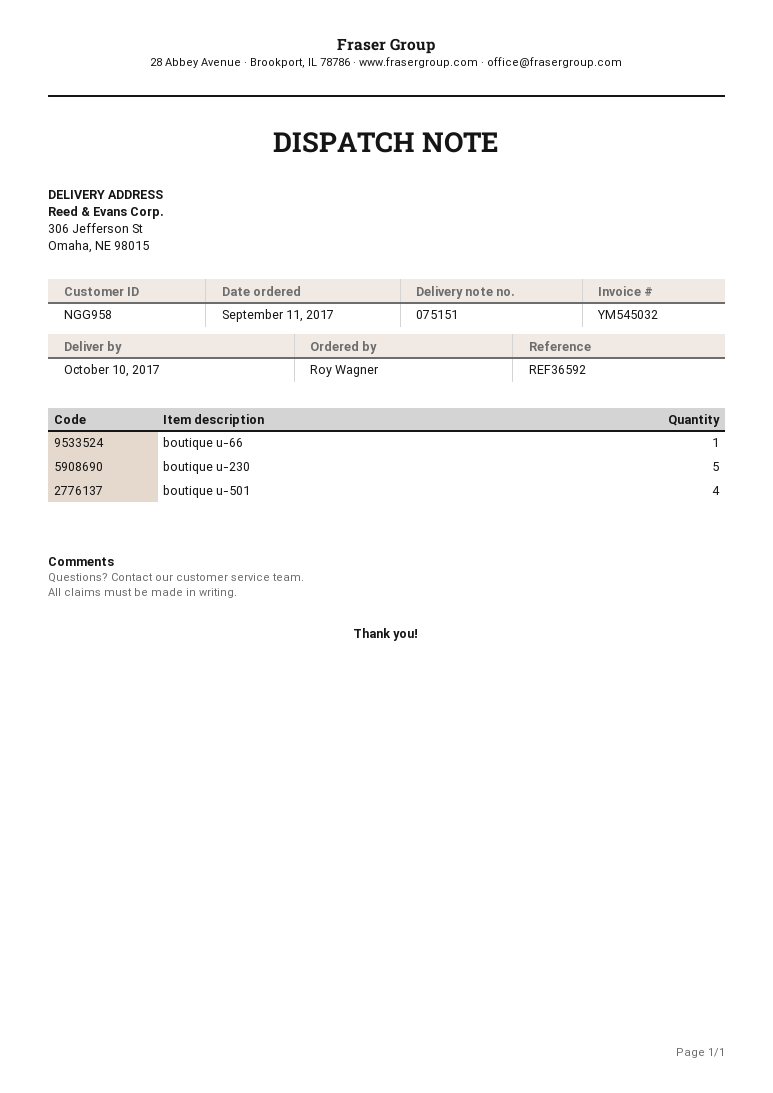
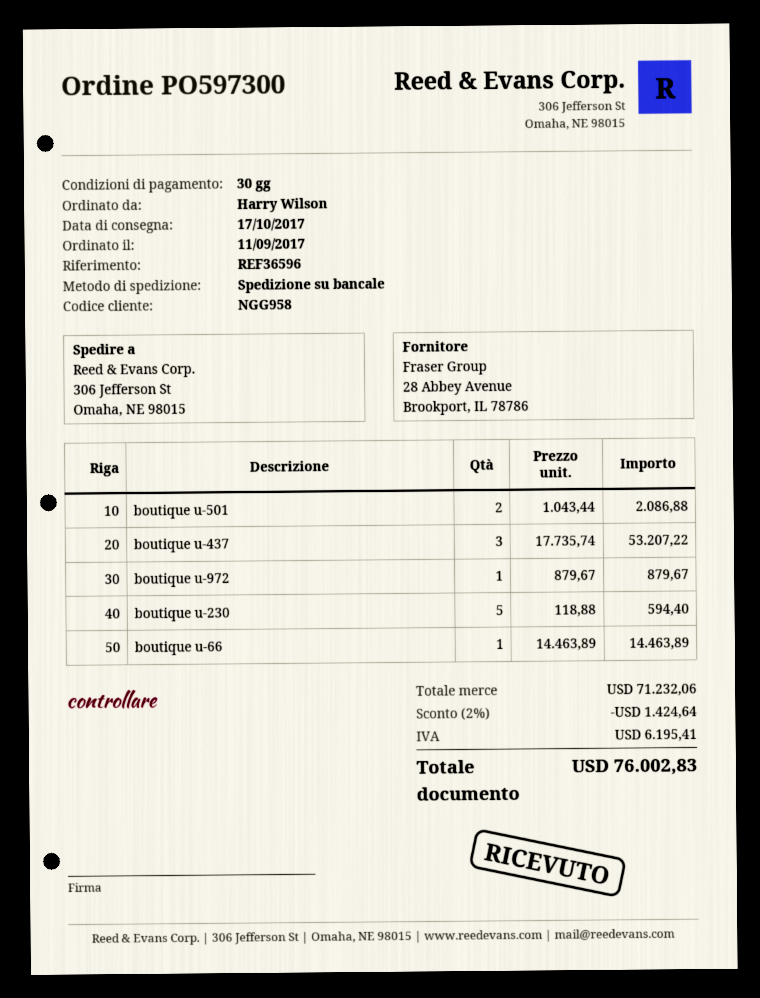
delivery date: 2017-10-10 -> 2017-10-17
reference: REF36592 -> REF36596
ordered by: Roy Wagner -> Harry Wilson
boutique u-501: 4 -> 2
boutique u-437: none -> 3
boutique u-972: none -> 1

